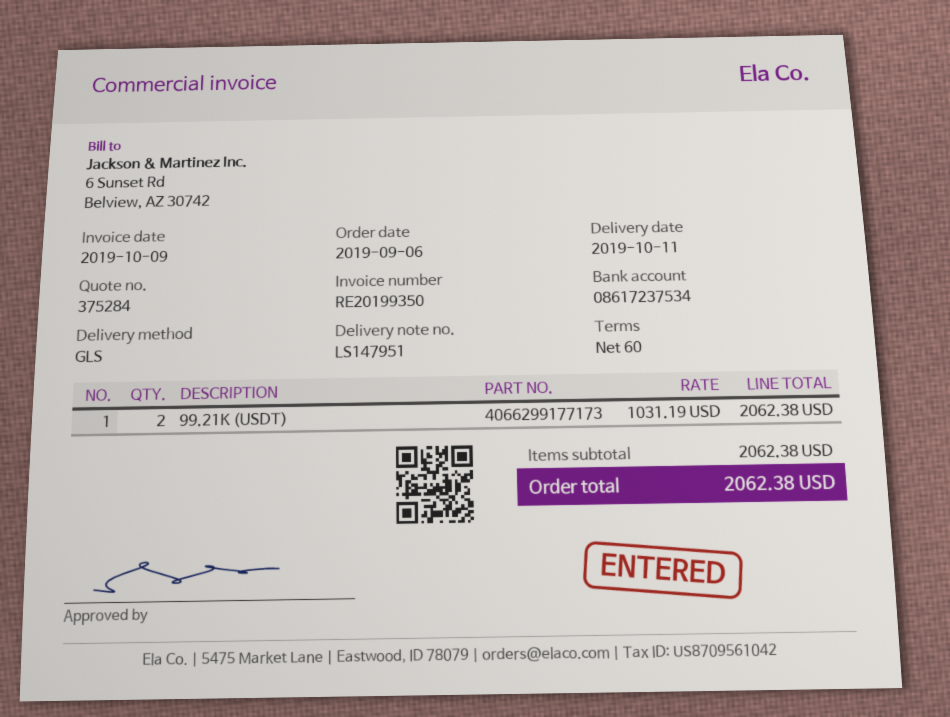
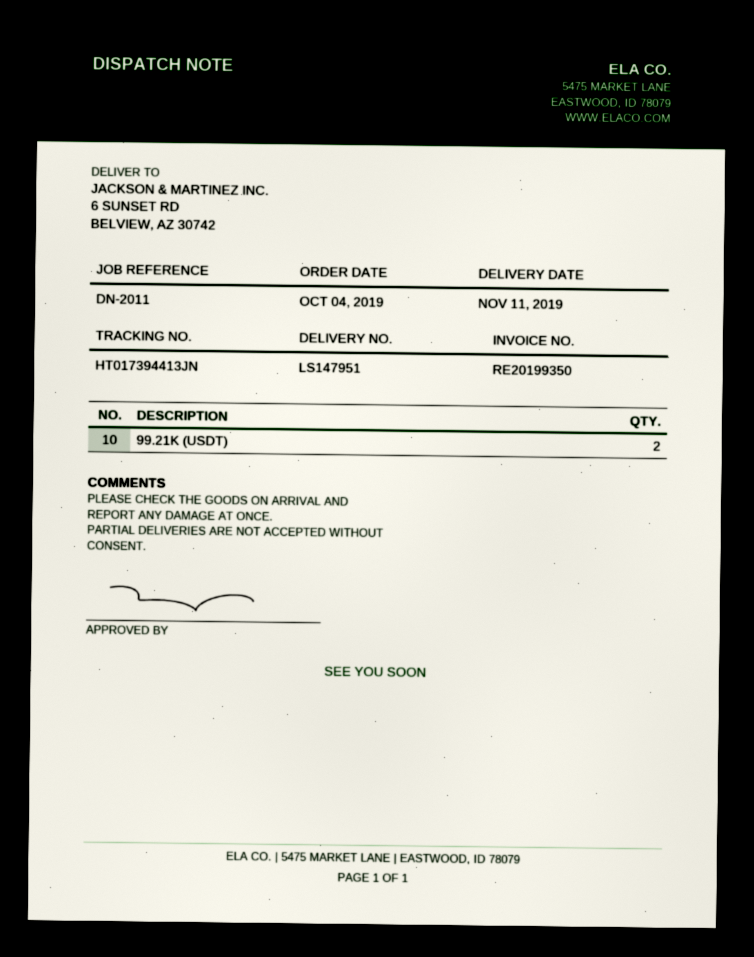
order date: 2019-09-06 -> 2019-10-04
delivery date: 2019-10-11 -> 2019-11-11

